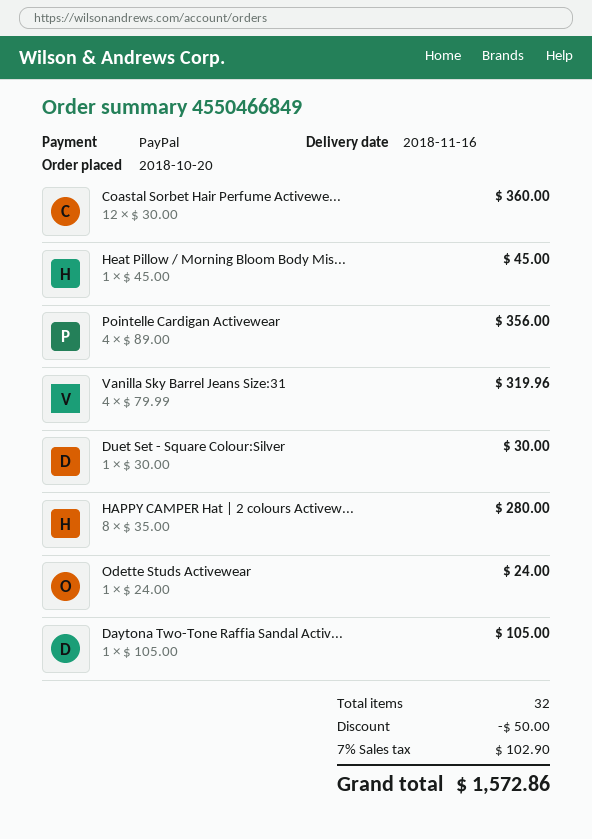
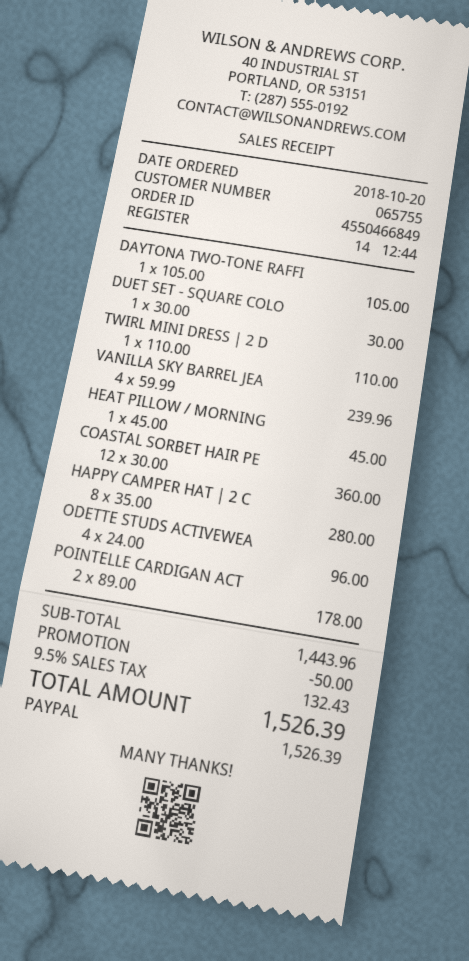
Pointelle Cardigan Activewear: 4 x 89.00 = 356.00 -> 2 x 89.00 = 178.00
Vanilla Sky Barrel Jeans Size:31: 4 x 79.99 = 319.96 -> 4 x 59.99 = 239.96
Odette Studs Activewear: 1 x 24.00 = 24.00 -> 4 x 24.00 = 96.00
TWIRL MINI DRESS | 2 D: none -> 1 x 110.00 = 110.00
tax: 7% = 102.90 -> 9.5% = 132.43
total: 1572.86 -> 1526.39

